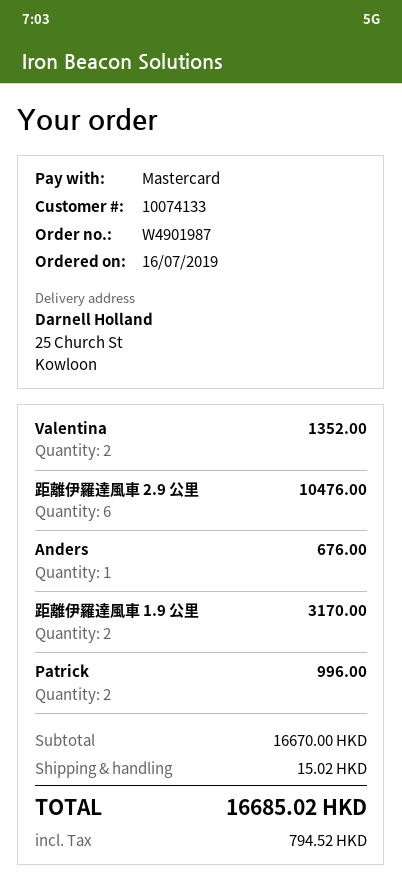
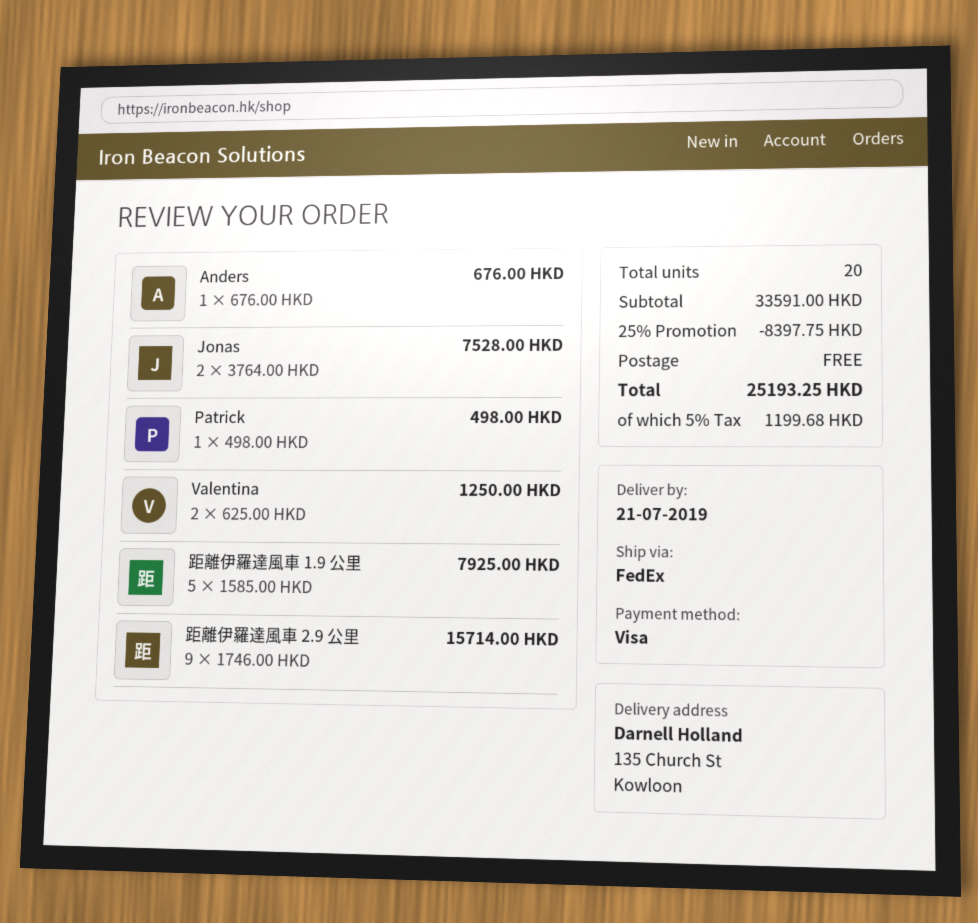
payment method: Mastercard -> Visa
ship to: 25 Church St, Kowloon -> 135 Church St, Kowloon
Valentina: 2 for 1352.00 -> 2 for 1250.00
距離伊羅達風車 2.9 公里: 6 for 10476.00 -> 9 for 15714.00
距離伊羅達風車 1.9 公里: 2 for 3170.00 -> 5 for 7925.00
Patrick: 2 for 996.00 -> 1 for 498.00
Jonas: none -> 2 for 7528.00
subtotal: 16670.00 -> 33591.00
discount: none -> 25% = 8397.75
shipping: 15.02 -> 0.00
tax: 794.52 -> 1199.68
total: 16685.02 -> 25193.25

